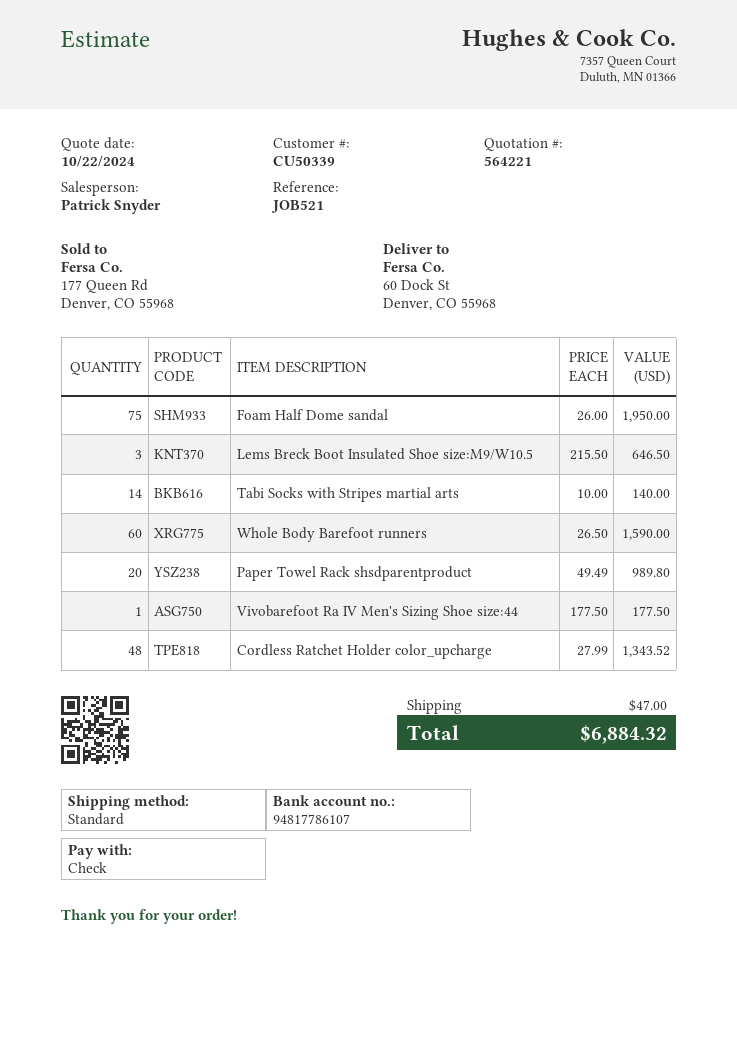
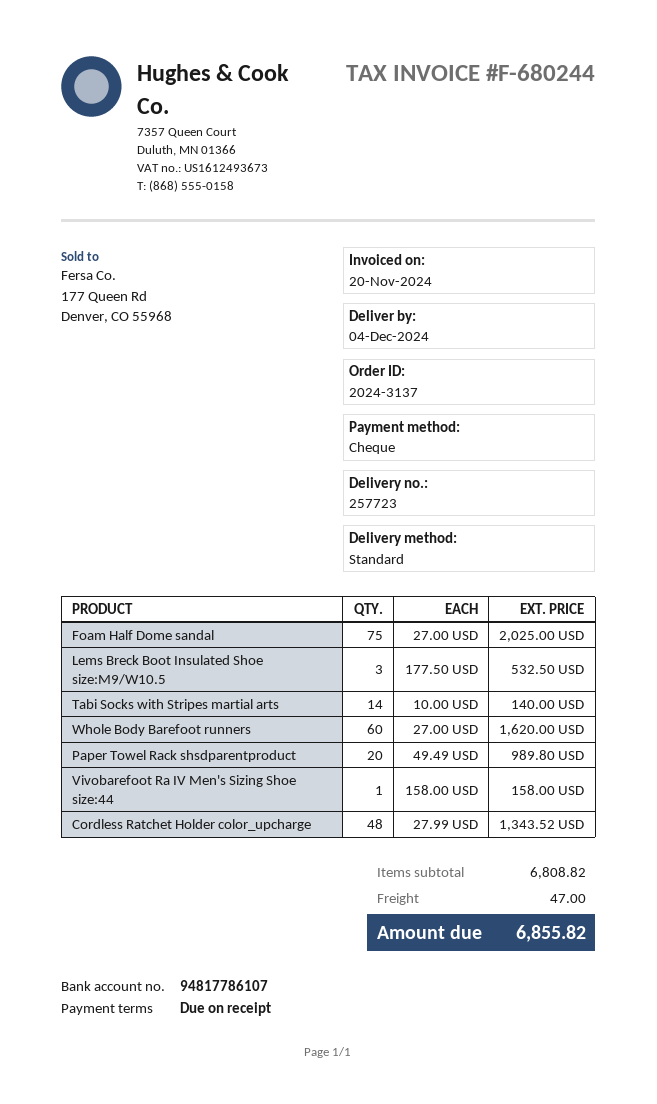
Foam Half Dome sandal: 75 x 26.00 = 1950.00 -> 75 x 27.00 = 2025.00
Lems Breck Boot Insulated Shoe size:M9/W10.5: 3 x 215.50 = 646.50 -> 3 x 177.50 = 532.50
Whole Body Barefoot runners: 60 x 26.50 = 1590.00 -> 60 x 27.00 = 1620.00
Vivobarefoot Ra IV Men's Sizing Shoe size:44: 1 x 177.50 = 177.50 -> 1 x 158.00 = 158.00
total: 6884.32 -> 6855.82

